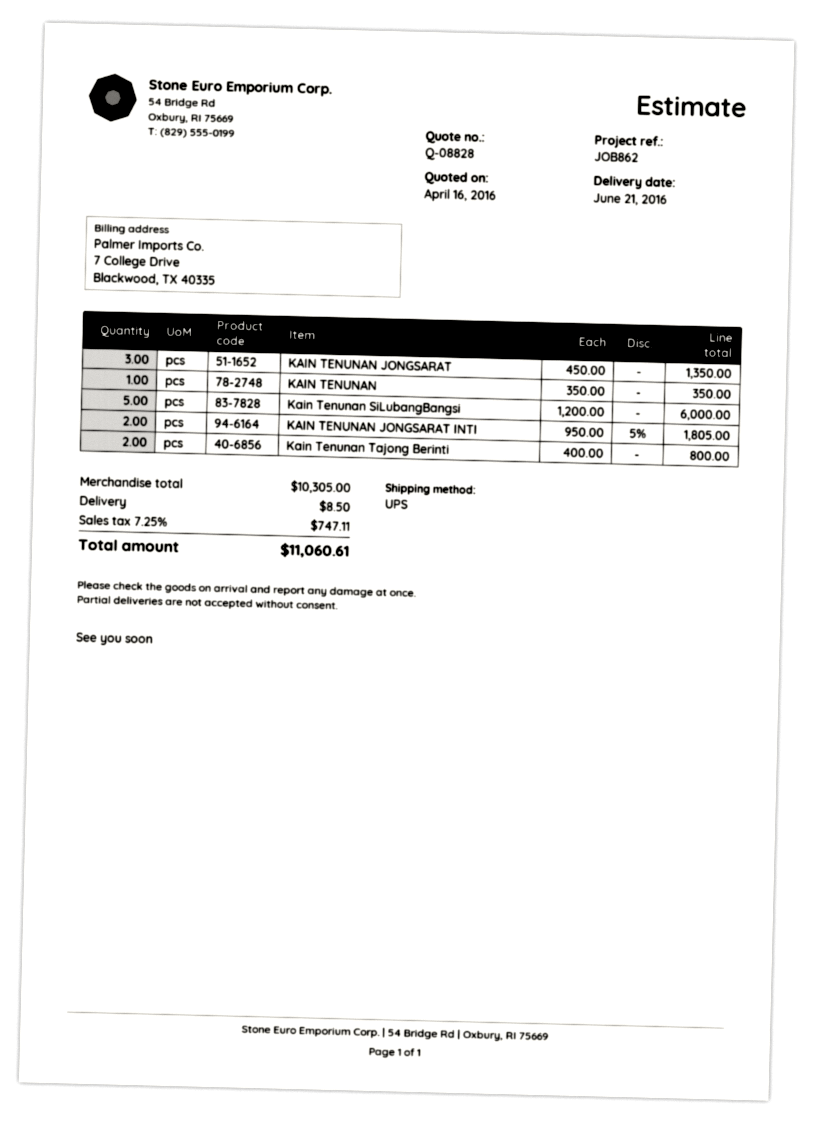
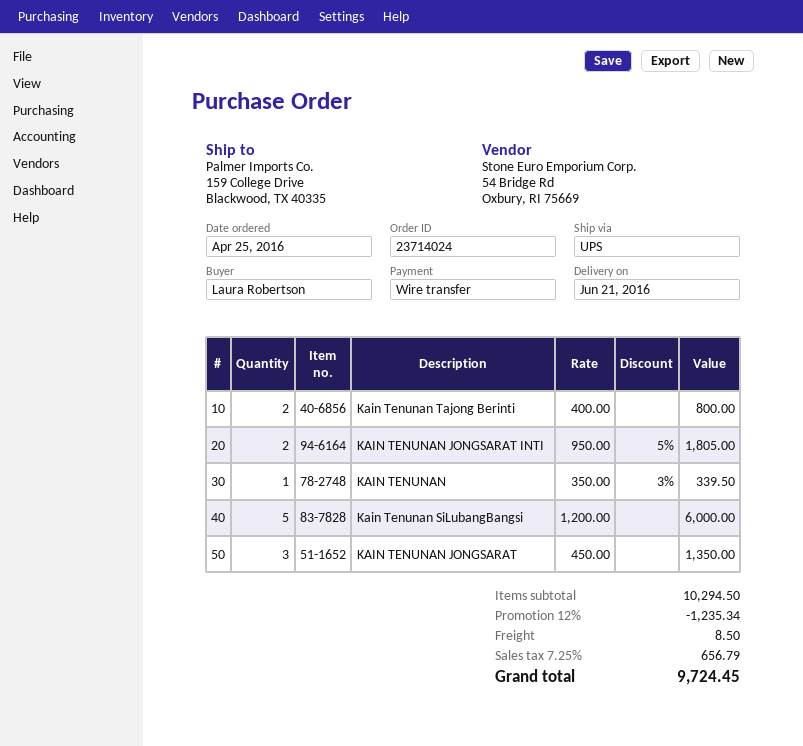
KAIN TENUNAN: 1 x 350.00 = 350.00 -> 1 x 350.00 - 3% = 339.50
subtotal: 10305.00 -> 10294.50
discount: none -> 12% = 1235.34
tax: 7.25% = 747.11 -> 7.25% = 656.79
total: 11060.61 -> 9724.45

